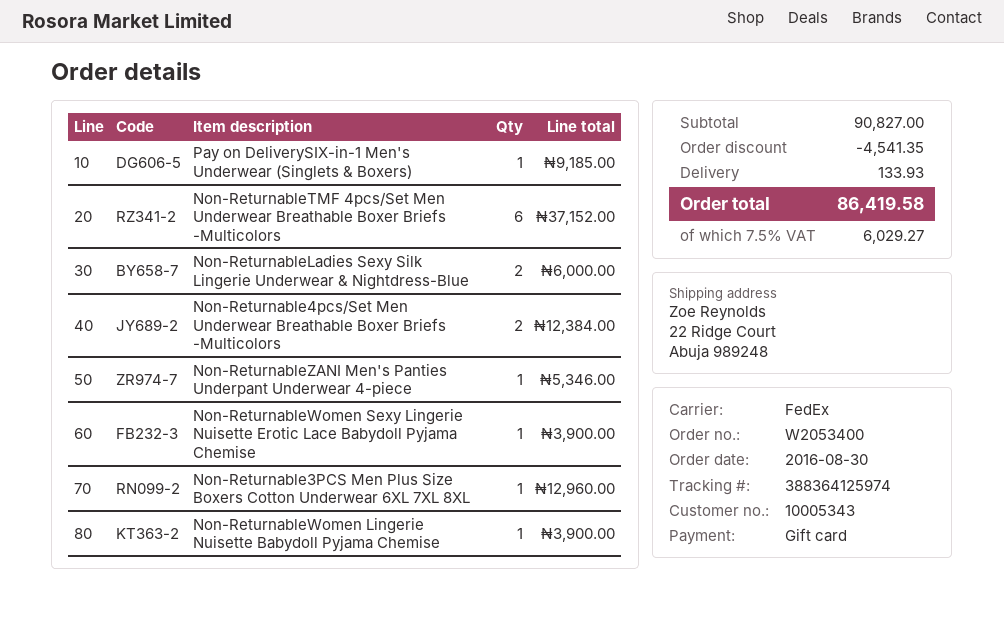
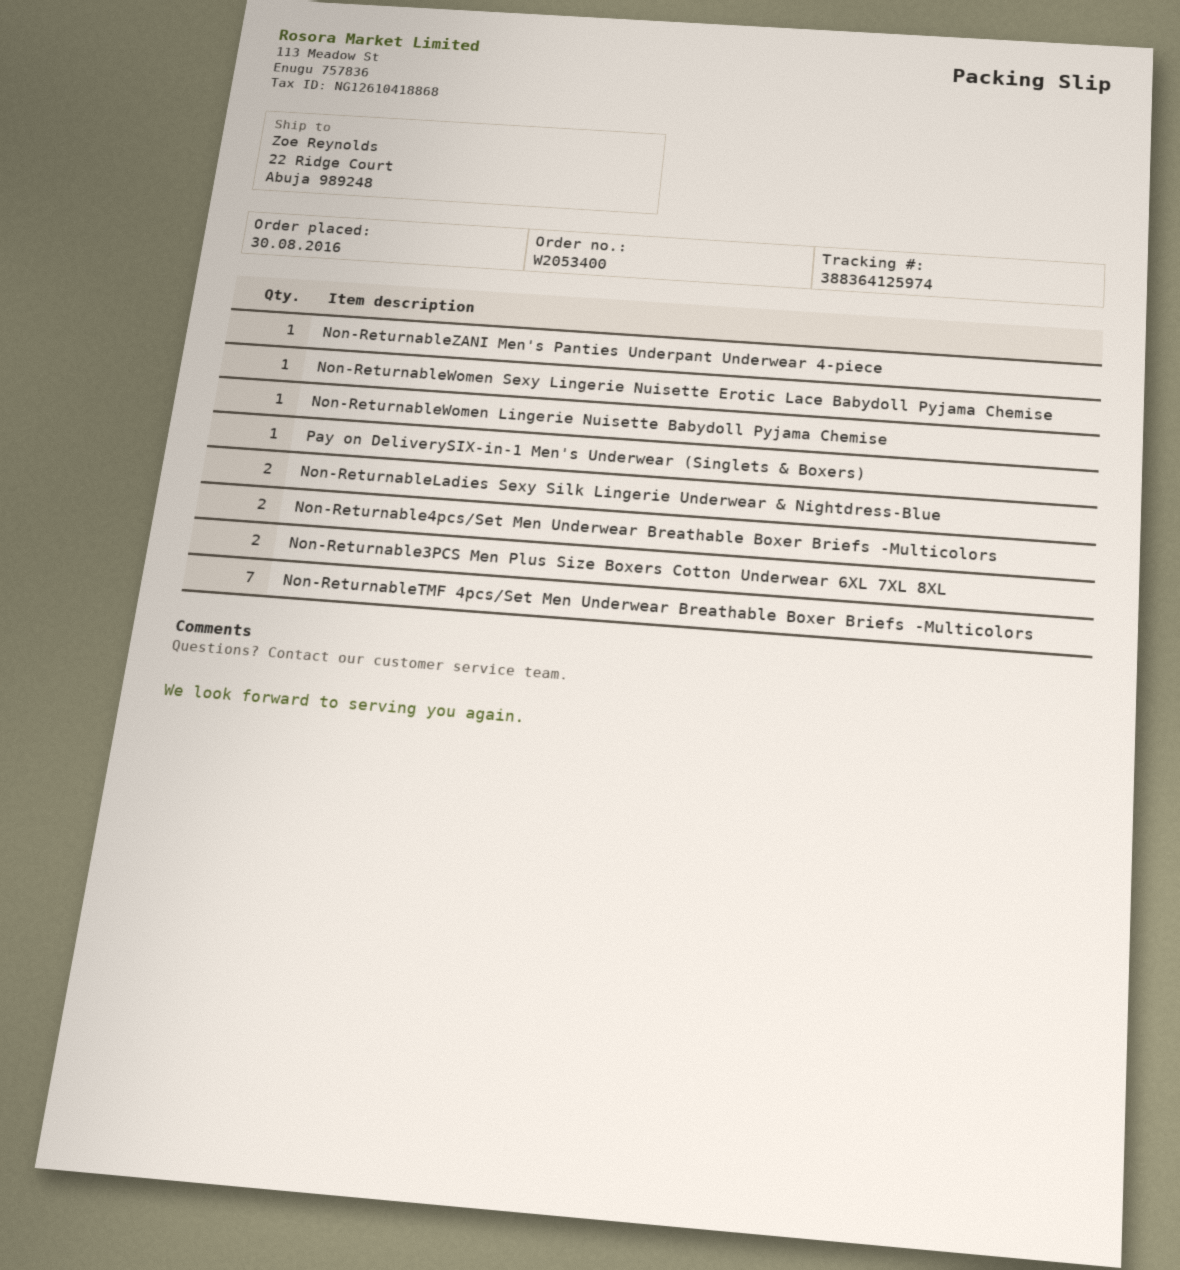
Non-ReturnableTMF 4pcs/Set Men Underwear Breathable Boxer Briefs -Multicolors: 6 -> 7
Non-Returnable3PCS Men Plus Size Boxers Cotton Underwear 6XL 7XL 8XL: 1 -> 2

